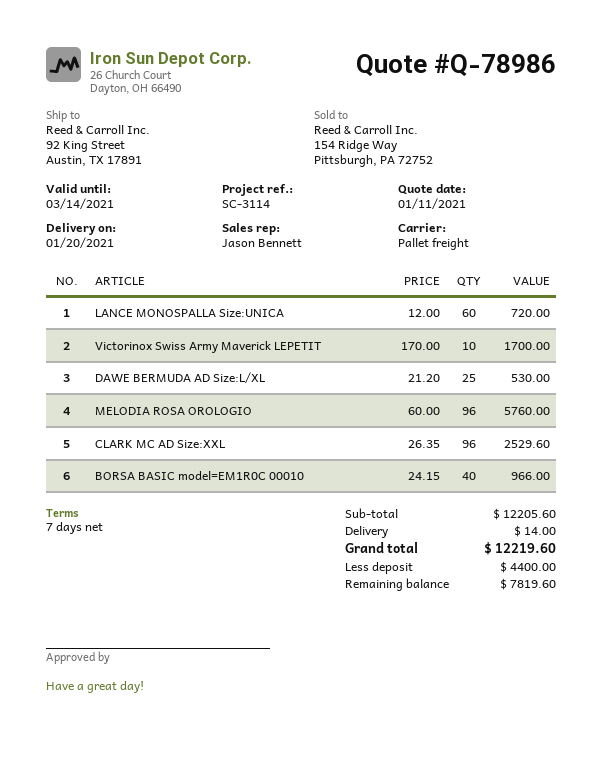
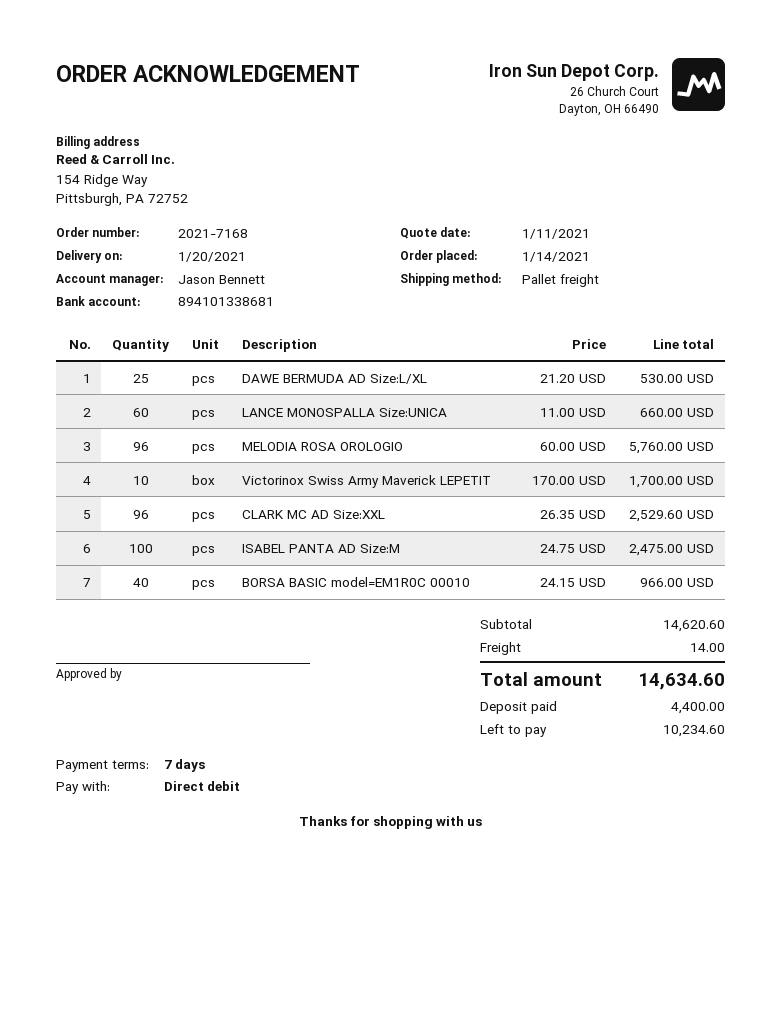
LANCE MONOSPALLA Size:UNICA: 60 x 12.00 = 720.00 -> 60 x 11.00 = 660.00
ISABEL PANTA AD Size:M: none -> 100 x 24.75 = 2475.00
subtotal: 12205.60 -> 14620.60
total: 12219.60 -> 14634.60
balance: 7819.60 -> 10234.60

